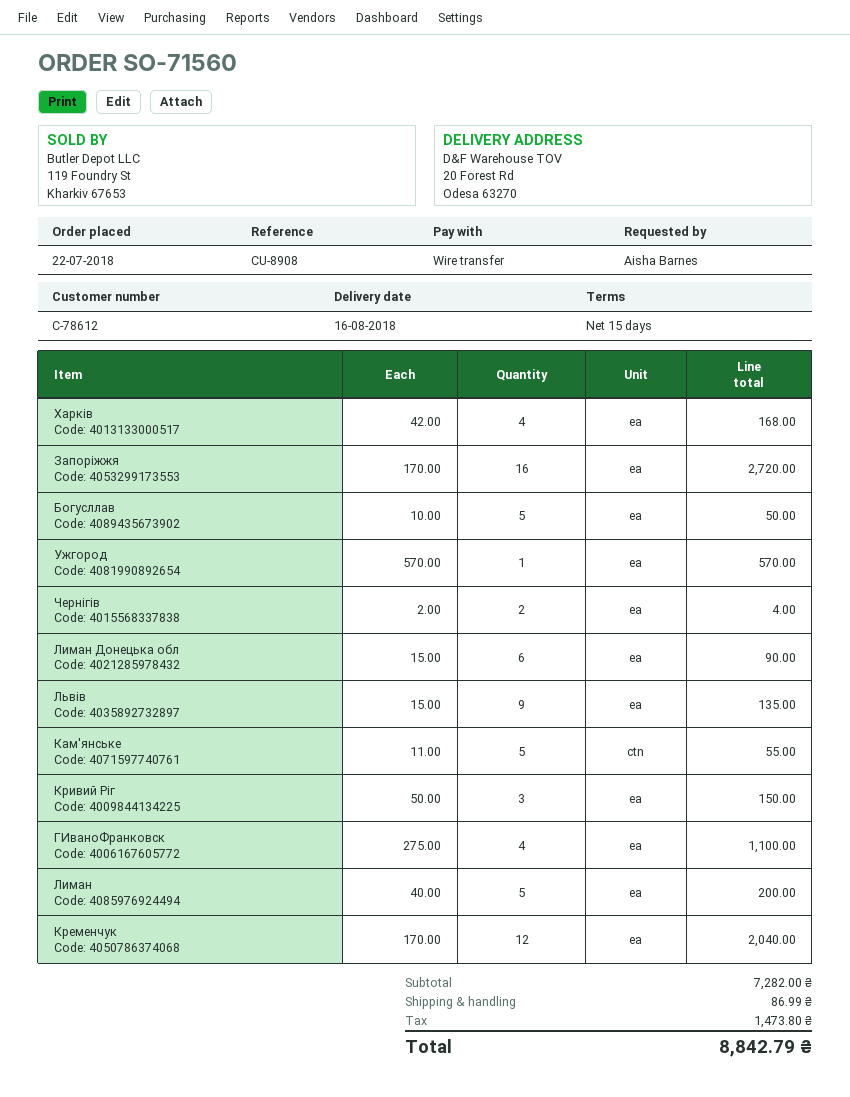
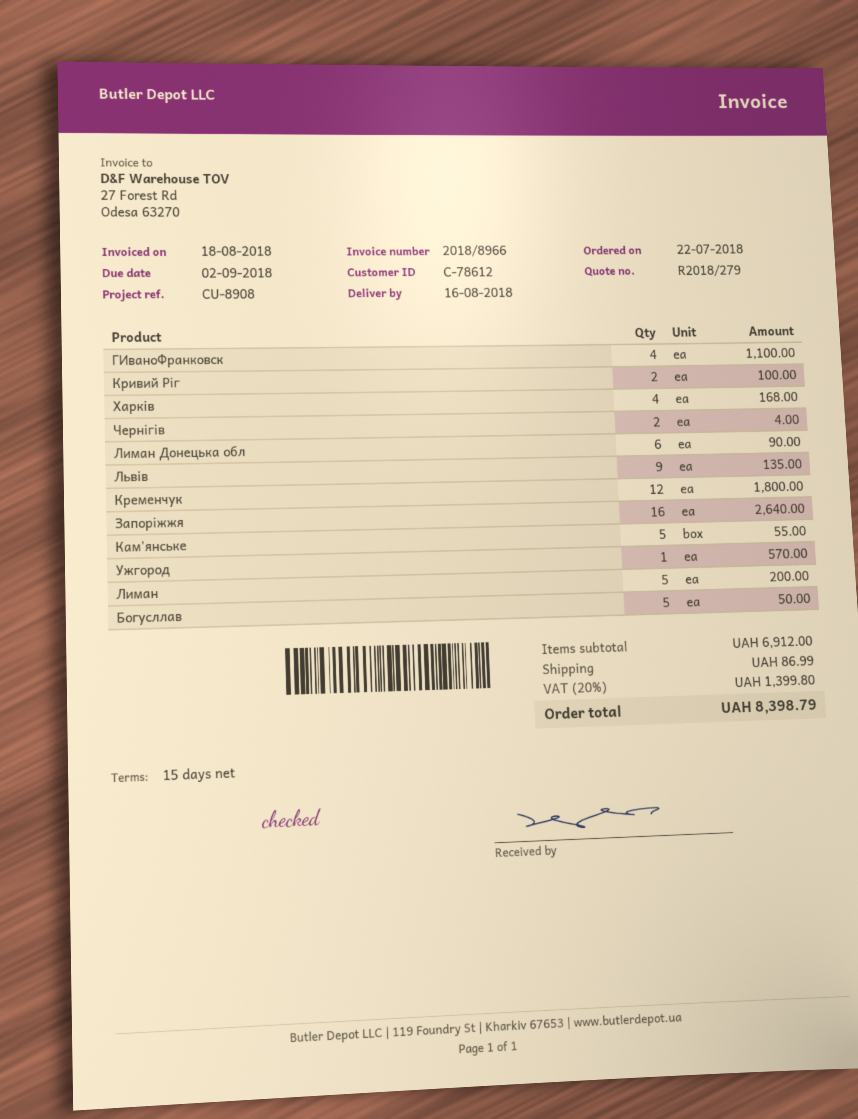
Запоріжжя: 16 for 2720.00 -> 16 for 2640.00
Кривий Ріг: 3 for 150.00 -> 2 for 100.00
Кременчук: 12 for 2040.00 -> 12 for 1800.00
subtotal: 7282.00 -> 6912.00
tax: 1473.80 -> 1399.80
total: 8842.79 -> 8398.79

